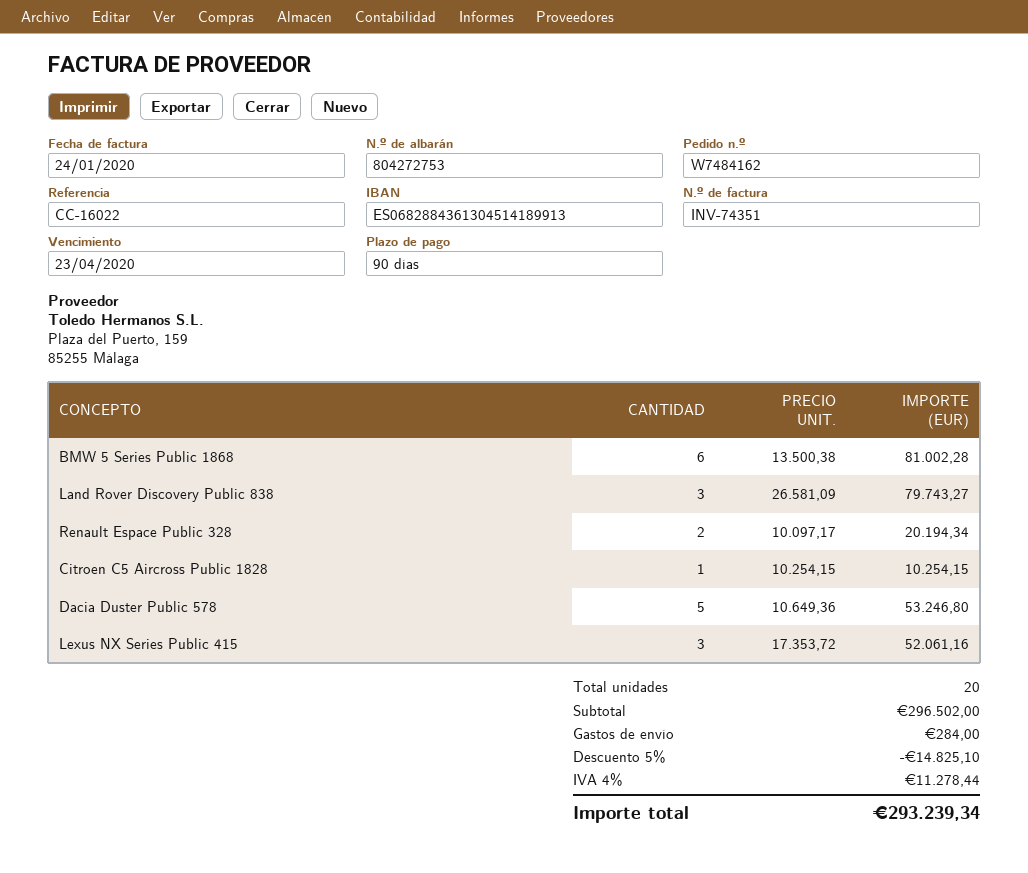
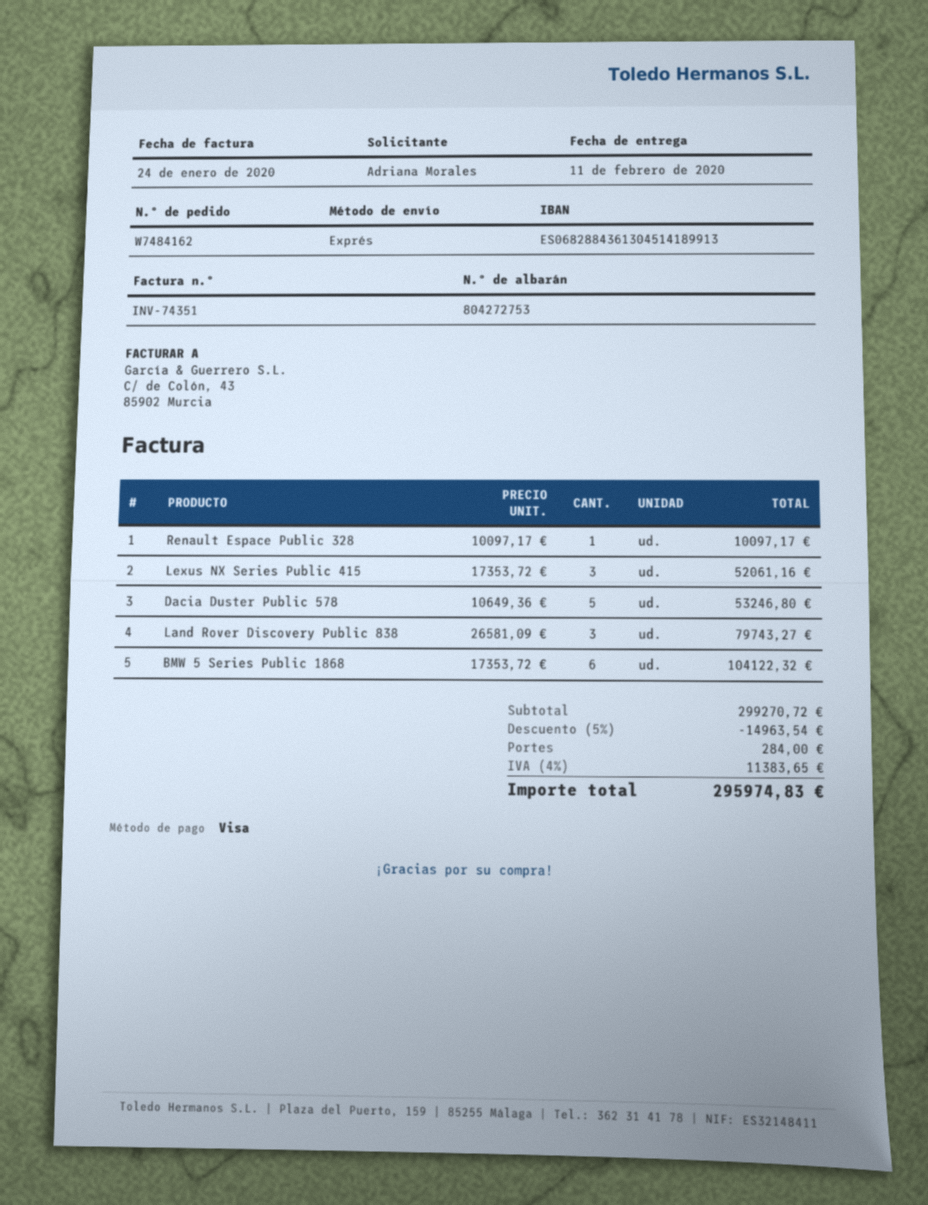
BMW 5 Series Public 1868: 6 x 13500.38 = 81002.28 -> 6 x 17353.72 = 104122.32
Renault Espace Public 328: 2 x 10097.17 = 20194.34 -> 1 x 10097.17 = 10097.17
Citroen C5 Aircross Public 1828: 1 x 10254.15 = 10254.15 -> none
subtotal: 296502.00 -> 299270.72
discount: 5% = 14825.10 -> 5% = 14963.54
tax: 4% = 11278.44 -> 4% = 11383.65
total: 293239.34 -> 295974.83

